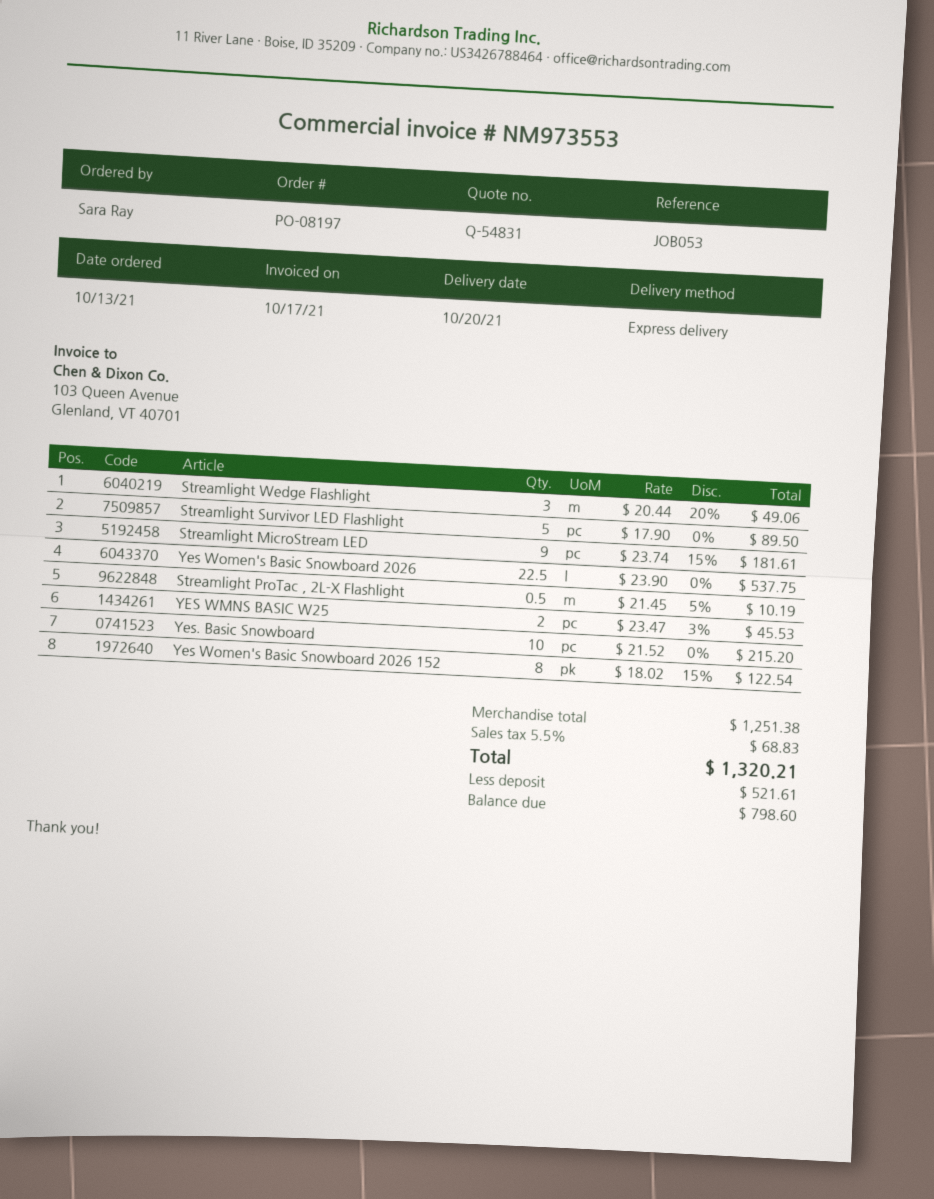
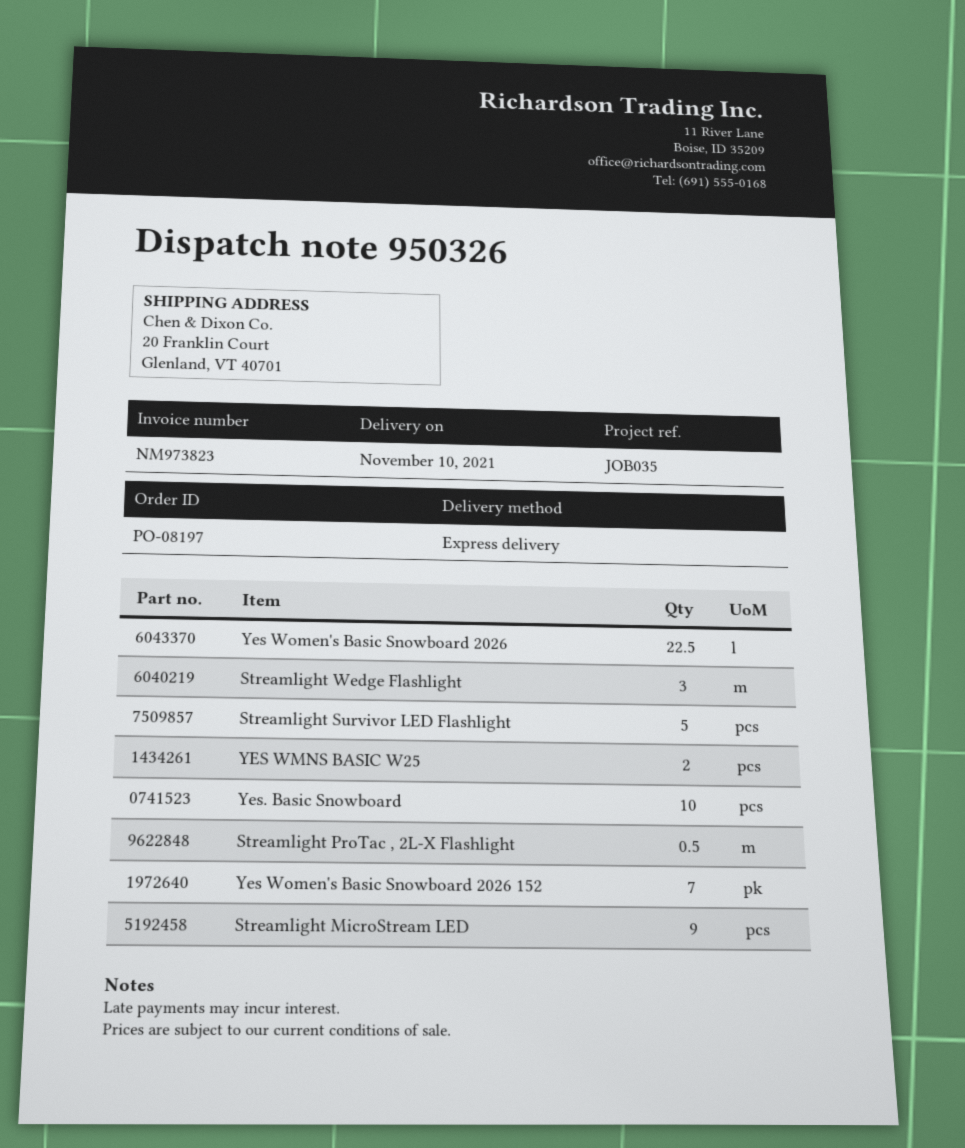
delivery date: 2021-10-20 -> 2021-11-10
invoice number: NM973553 -> NM973823
reference: JOB053 -> JOB035
Yes Women's Basic Snowboard 2026 152: 8 -> 7

